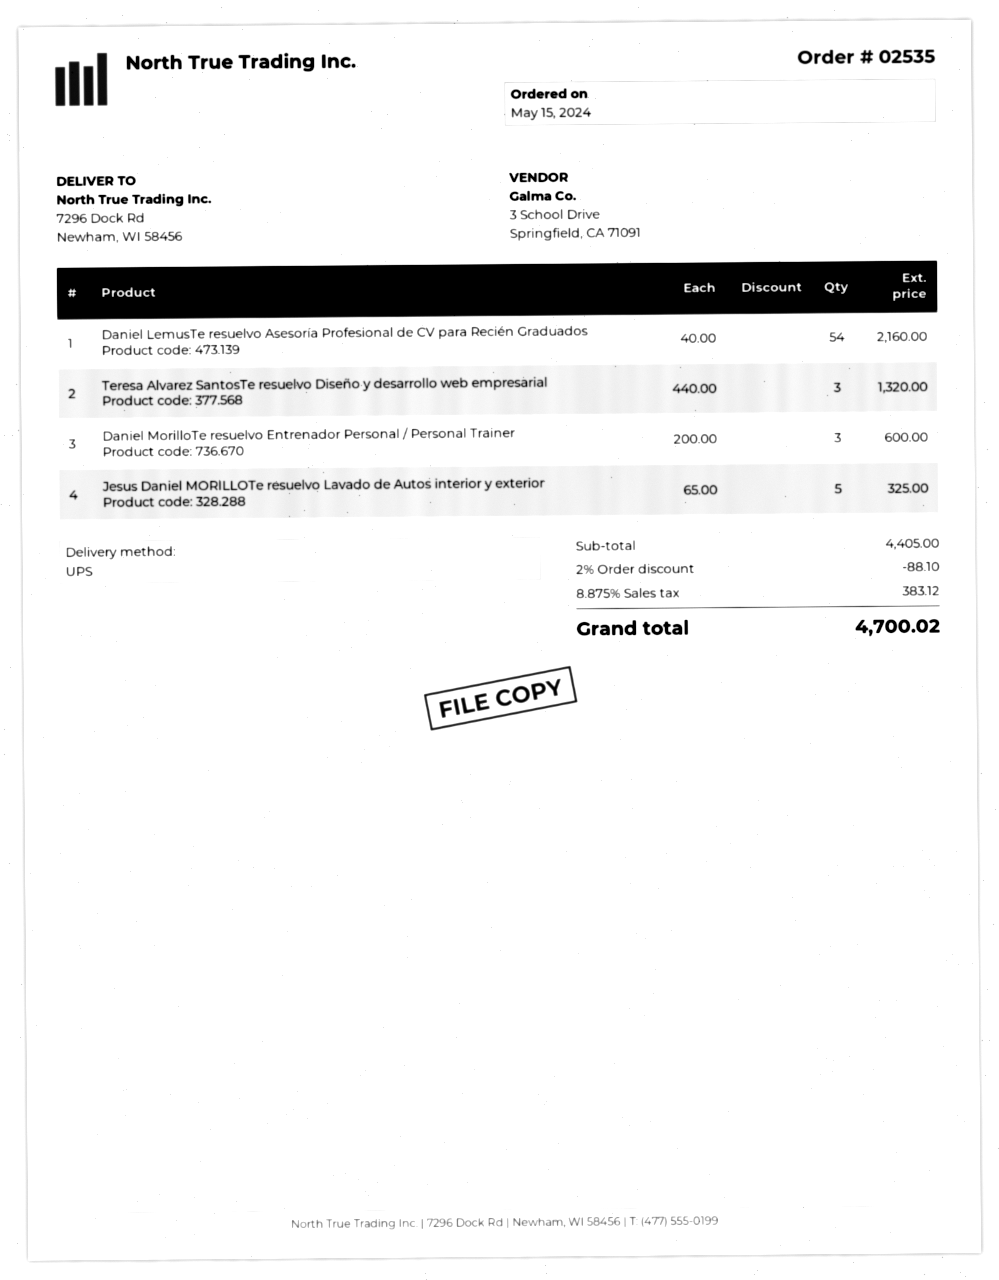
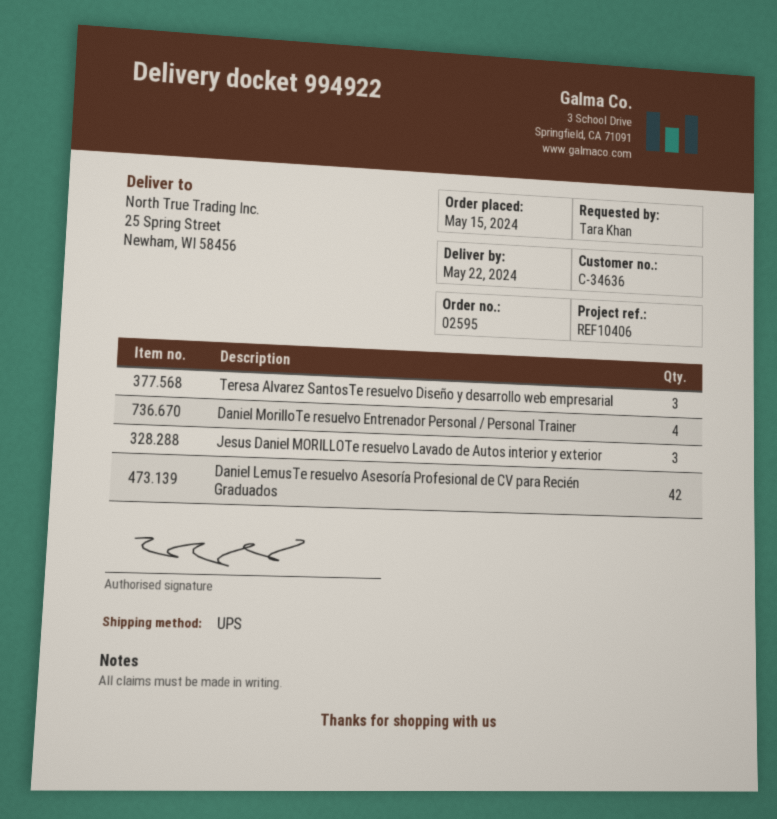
order number: 02535 -> 02595
ship to: 7296 Dock Rd, Newham, WI 58456 -> 25 Spring Street, Newham, WI 58456
Daniel LemusTe resuelvo Asesoría Profesional de CV para Recién Graduados: 54 -> 42
Daniel MorilloTe resuelvo Entrenador Personal / Personal Trainer: 3 -> 4
Jesus Daniel MORILLOTe resuelvo Lavado de Autos interior y exterior: 5 -> 3

